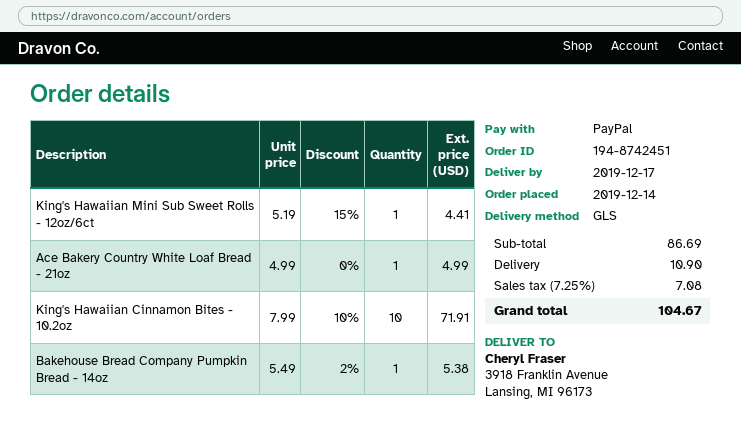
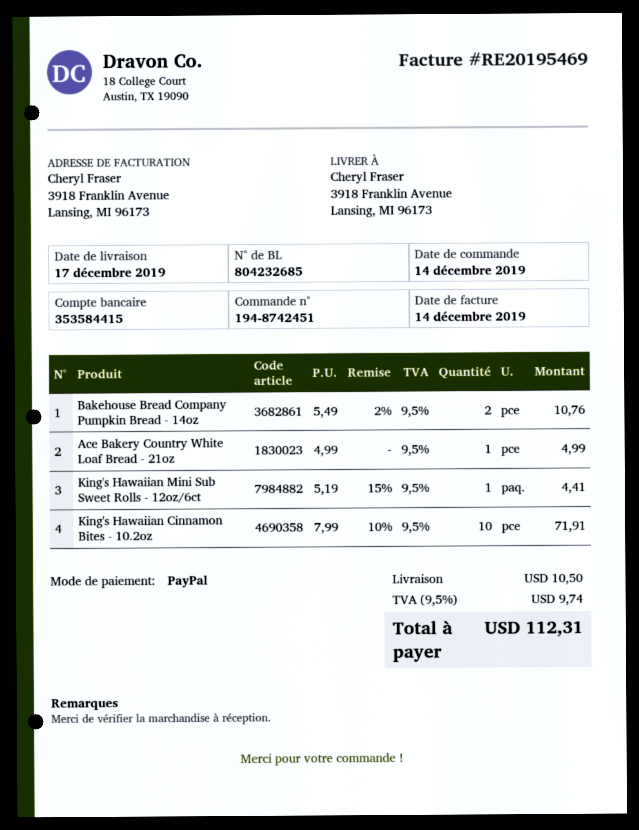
Bakehouse Bread Company Pumpkin Bread - 14oz: 1 x 5.49 - 2% = 5.38 -> 2 x 5.49 - 2% = 10.76
shipping: 10.90 -> 10.50
tax: 7.25% = 7.08 -> 9.5% = 9.74
total: 104.67 -> 112.31

